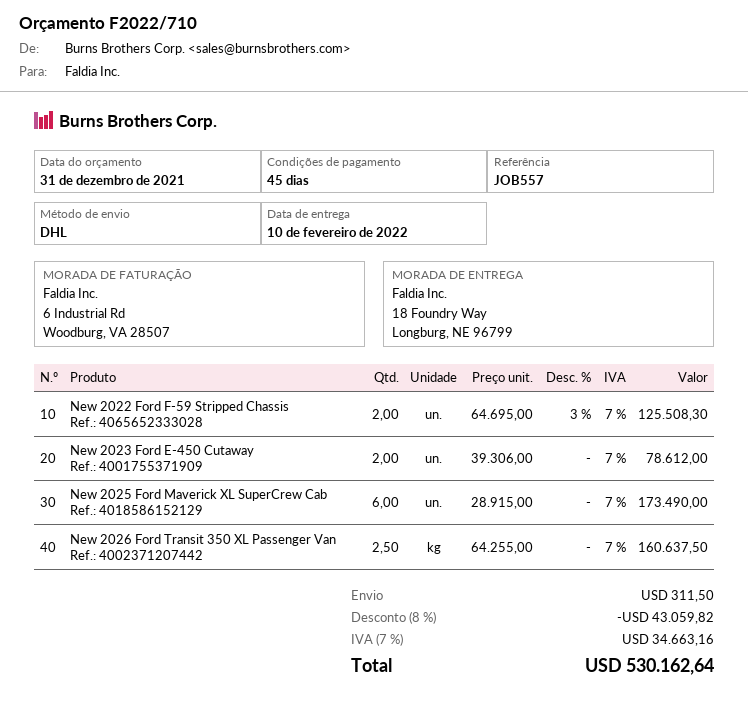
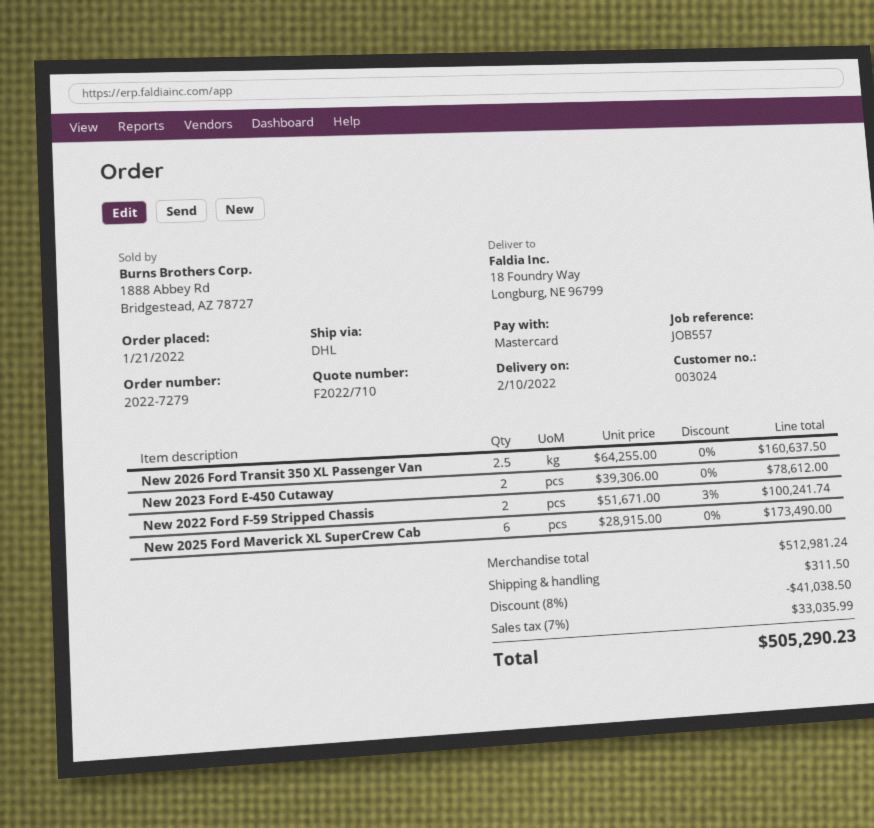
New 2022 Ford F-59 Stripped Chassis: 2 x 64695.00 - 3% = 125508.30 -> 2 x 51671.00 - 3% = 100241.74
discount: 8% = 43059.82 -> 8% = 41038.50
tax: 7% = 34663.16 -> 7% = 33035.99
total: 530162.64 -> 505290.23

